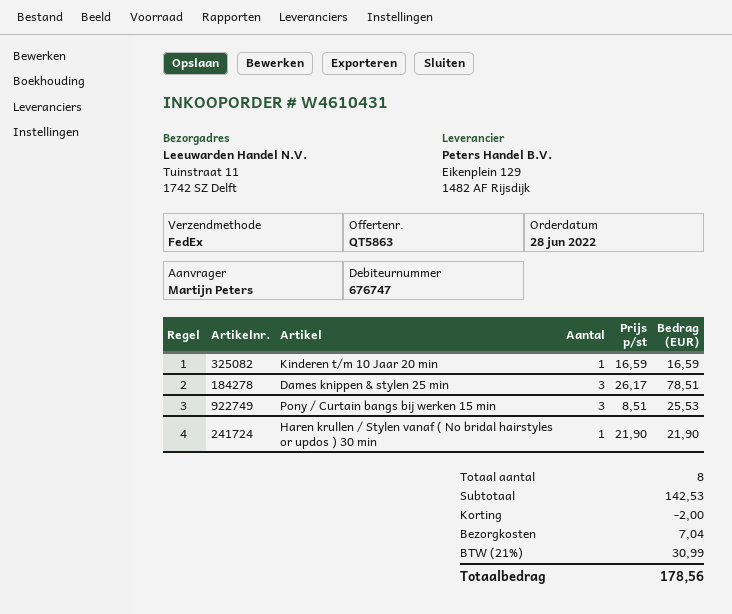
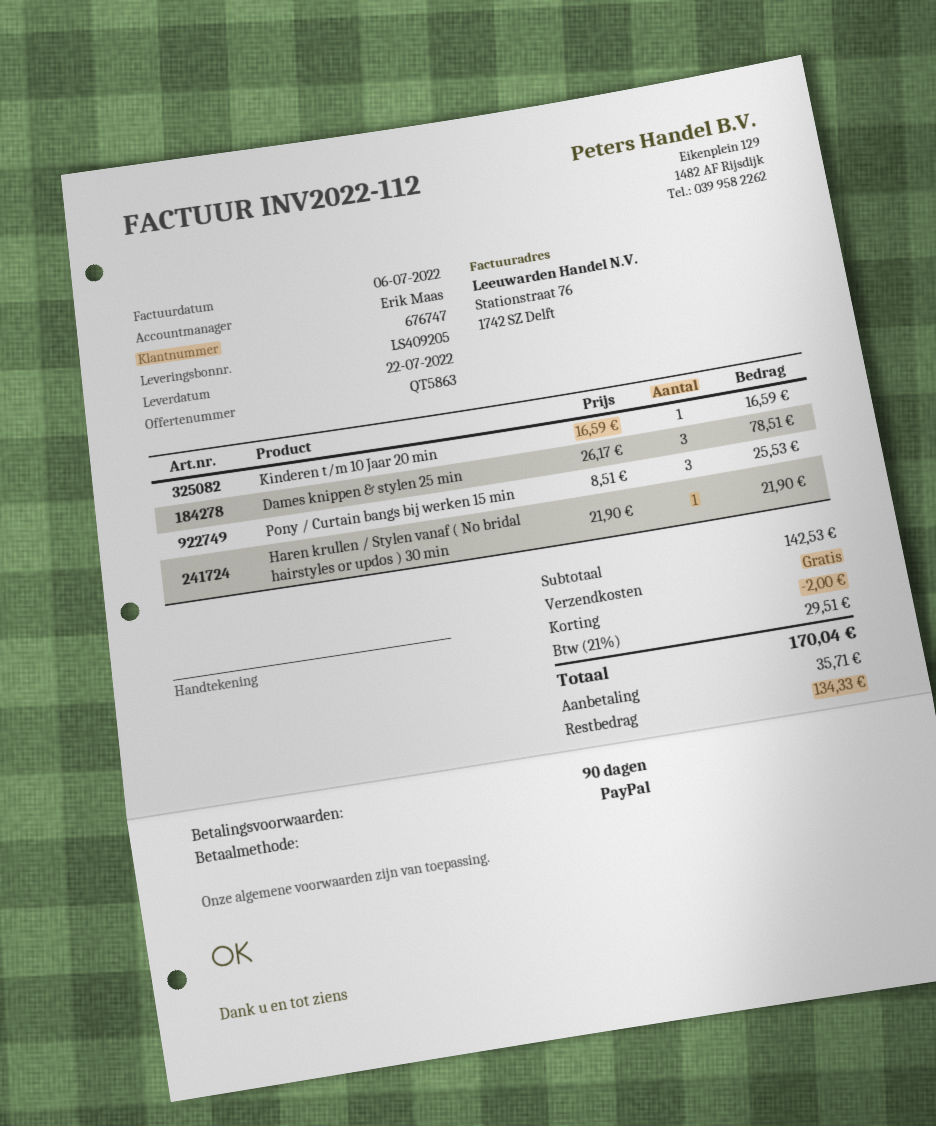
shipping: 7.04 -> 0.00
tax: 21% = 30.99 -> 21% = 29.51
total: 178.56 -> 170.04

